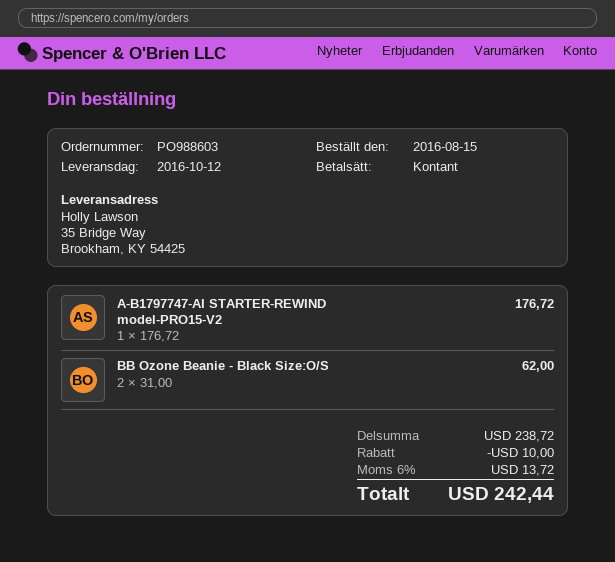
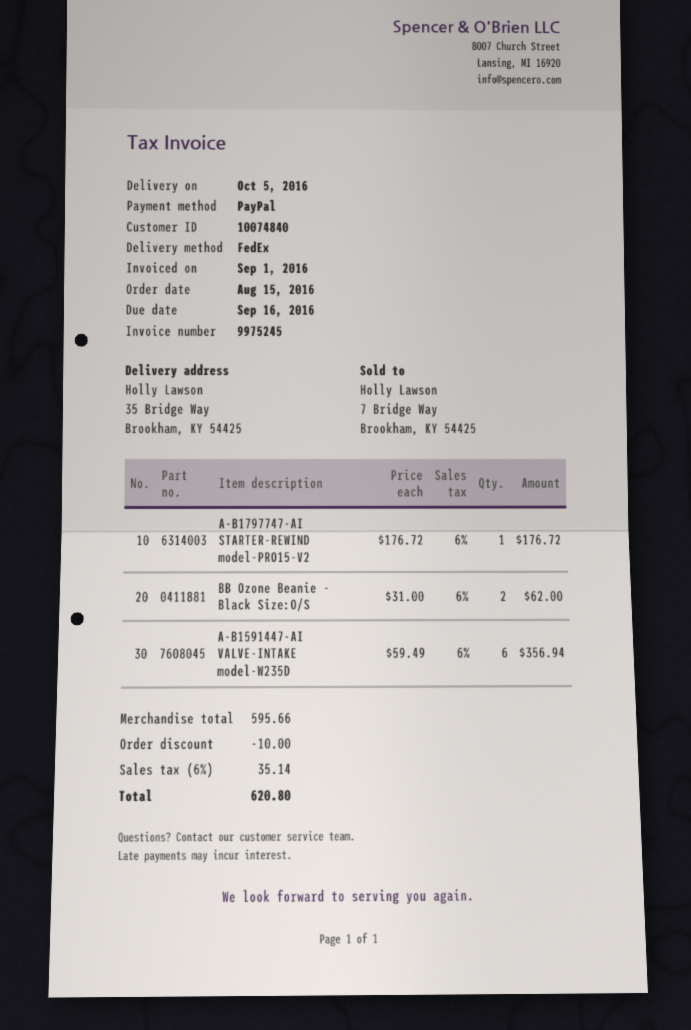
delivery date: 2016-10-12 -> 2016-10-05
payment method: cash -> PayPal
A-B1591447-AI VALVE-INTAKE model-W235D: none -> 6 x 59.49 = 356.94
subtotal: 238.72 -> 595.66
tax: 6% = 13.72 -> 6% = 35.14
total: 242.44 -> 620.80

